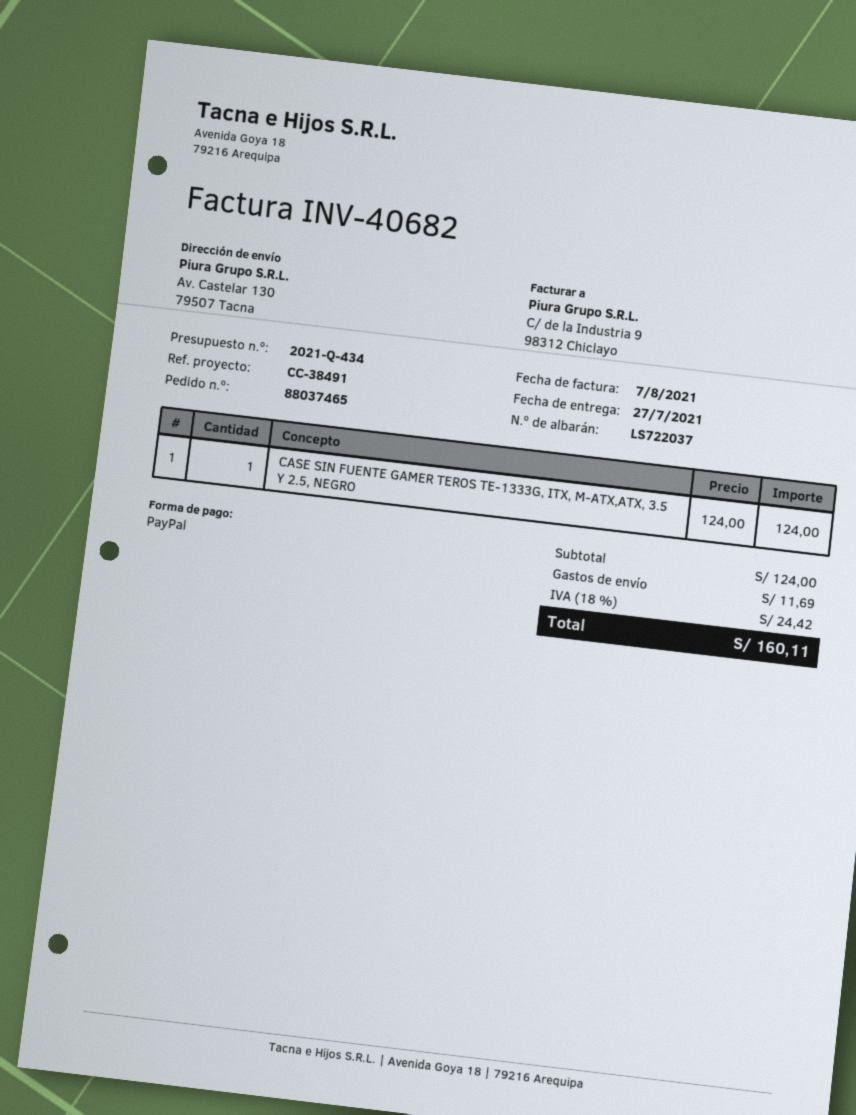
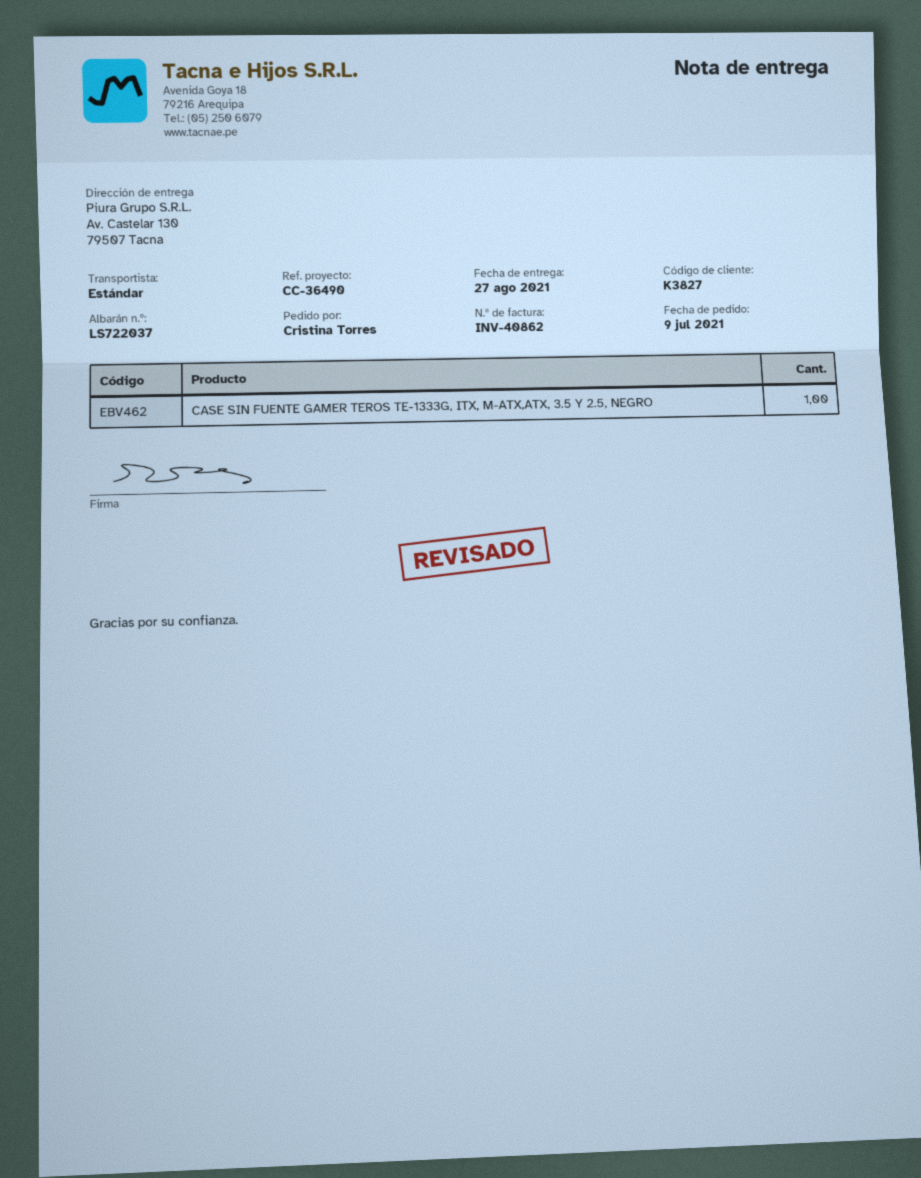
delivery date: 2021-07-27 -> 2021-08-27
invoice number: INV-40682 -> INV-40862
reference: CC-38491 -> CC-36490

